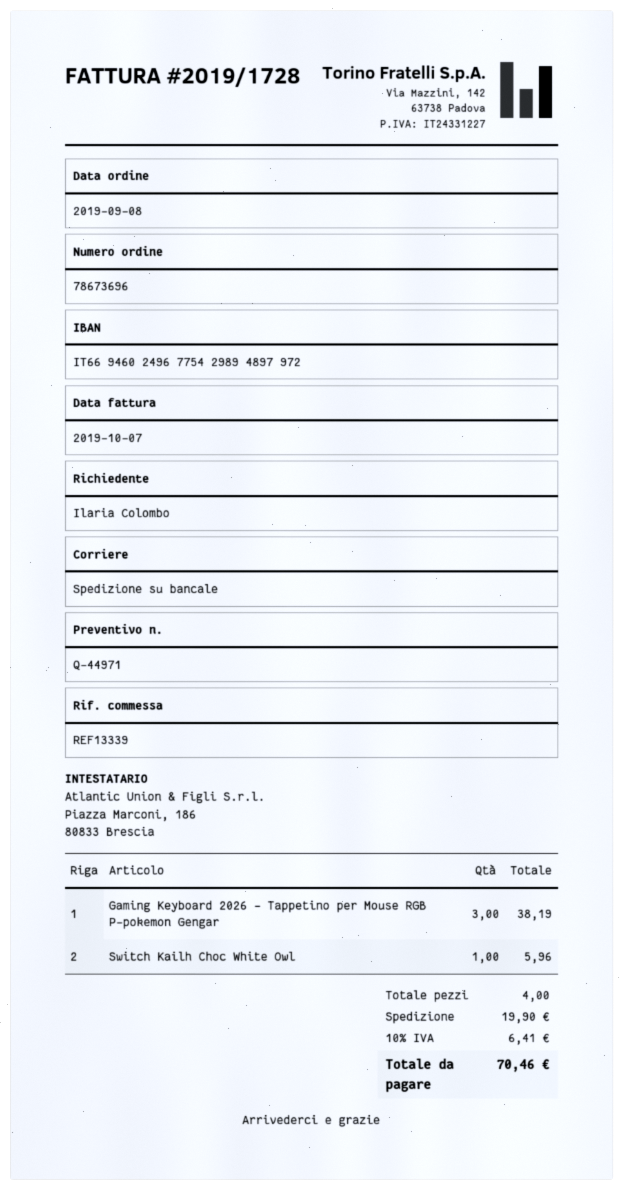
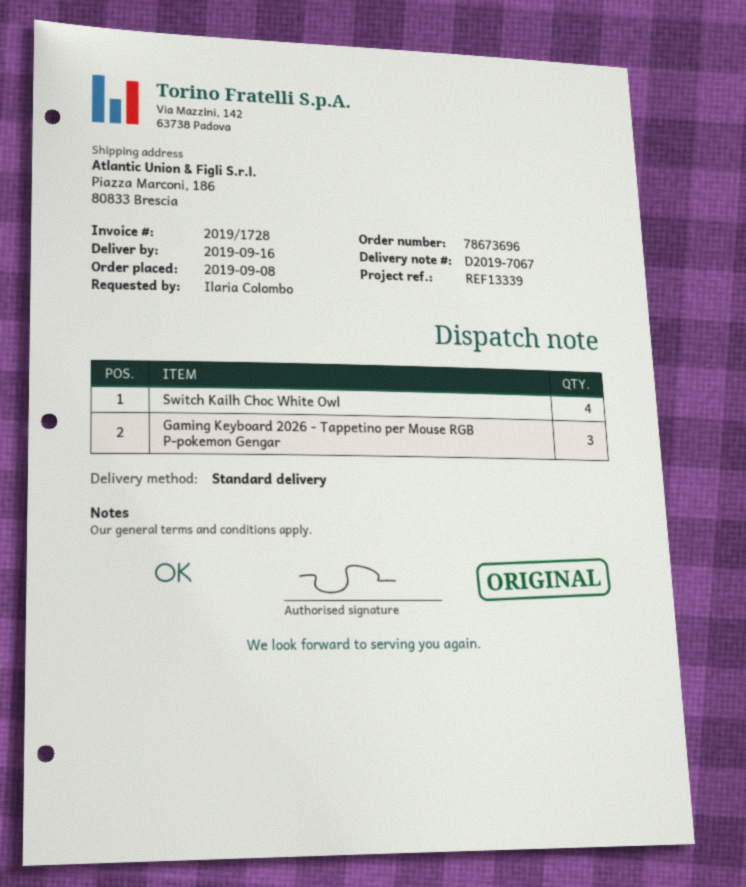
shipping method: pallet freight -> standard
Switch Kailh Choc White Owl: 1 -> 4

